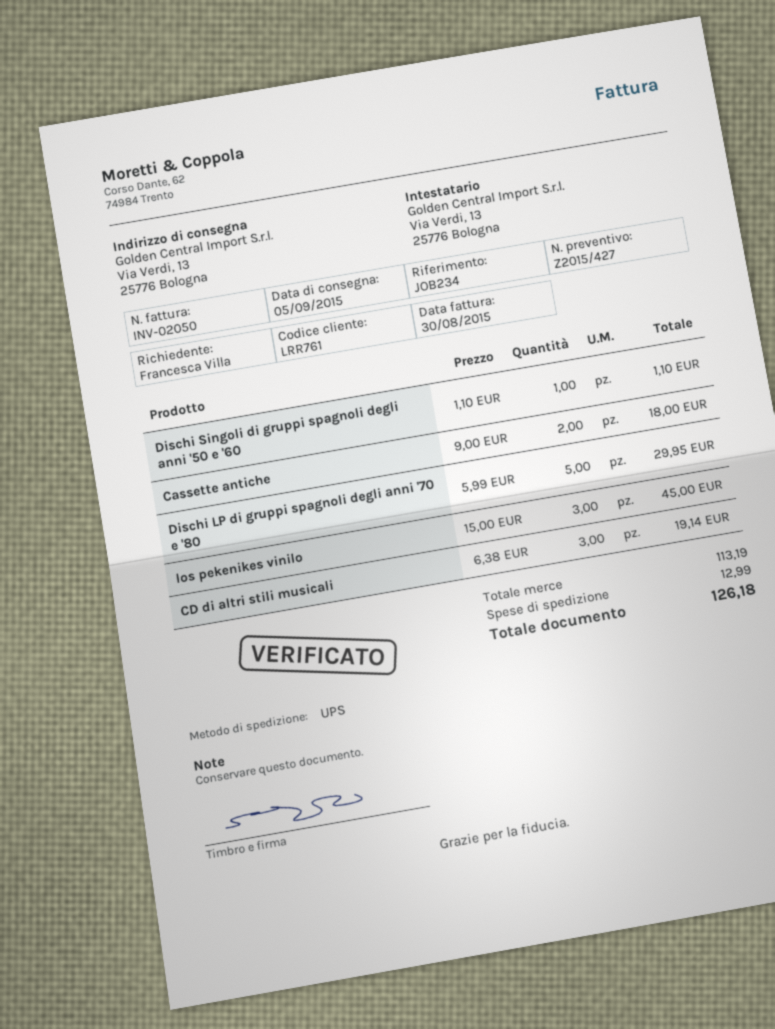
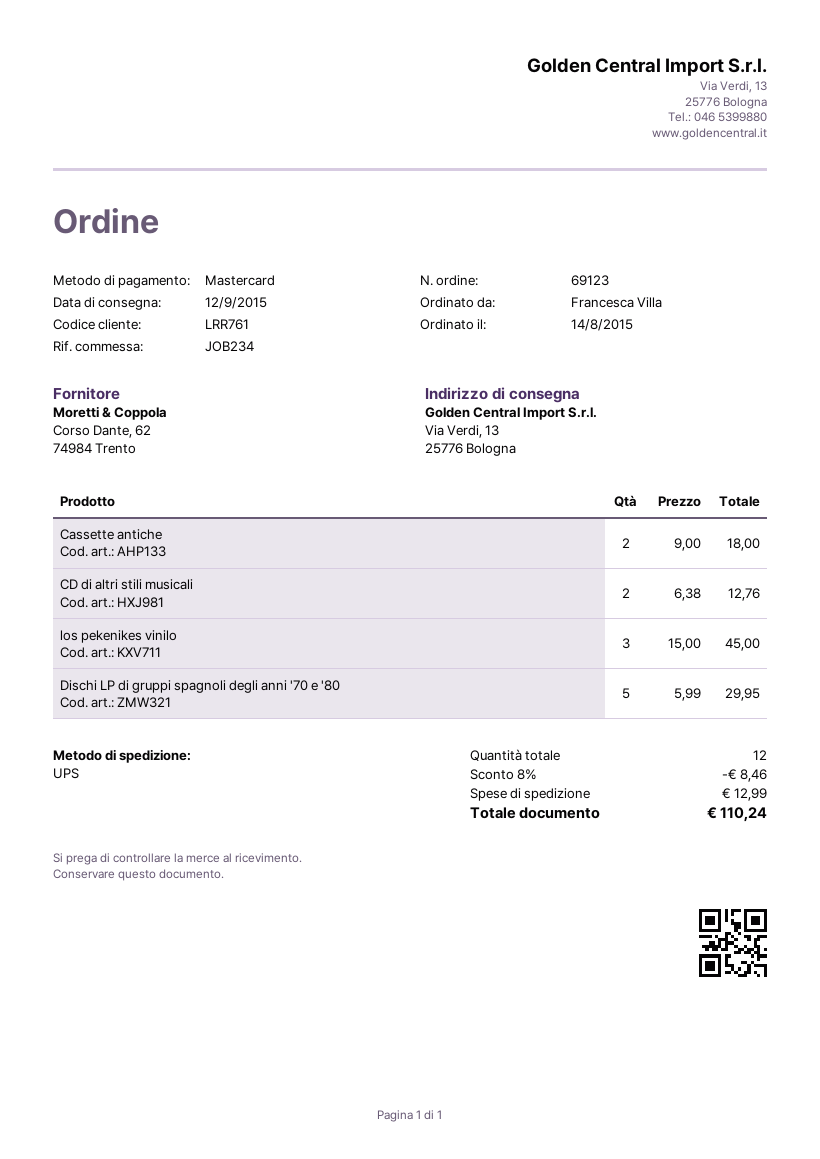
delivery date: 2015-09-05 -> 2015-09-12
Dischi Singoli di gruppi spagnoli degli anni '50 e '60: 1 x 1.10 = 1.10 -> none
CD di altri stili musicali: 3 x 6.38 = 19.14 -> 2 x 6.38 = 12.76
discount: none -> 8% = 8.46
total: 126.18 -> 110.24

